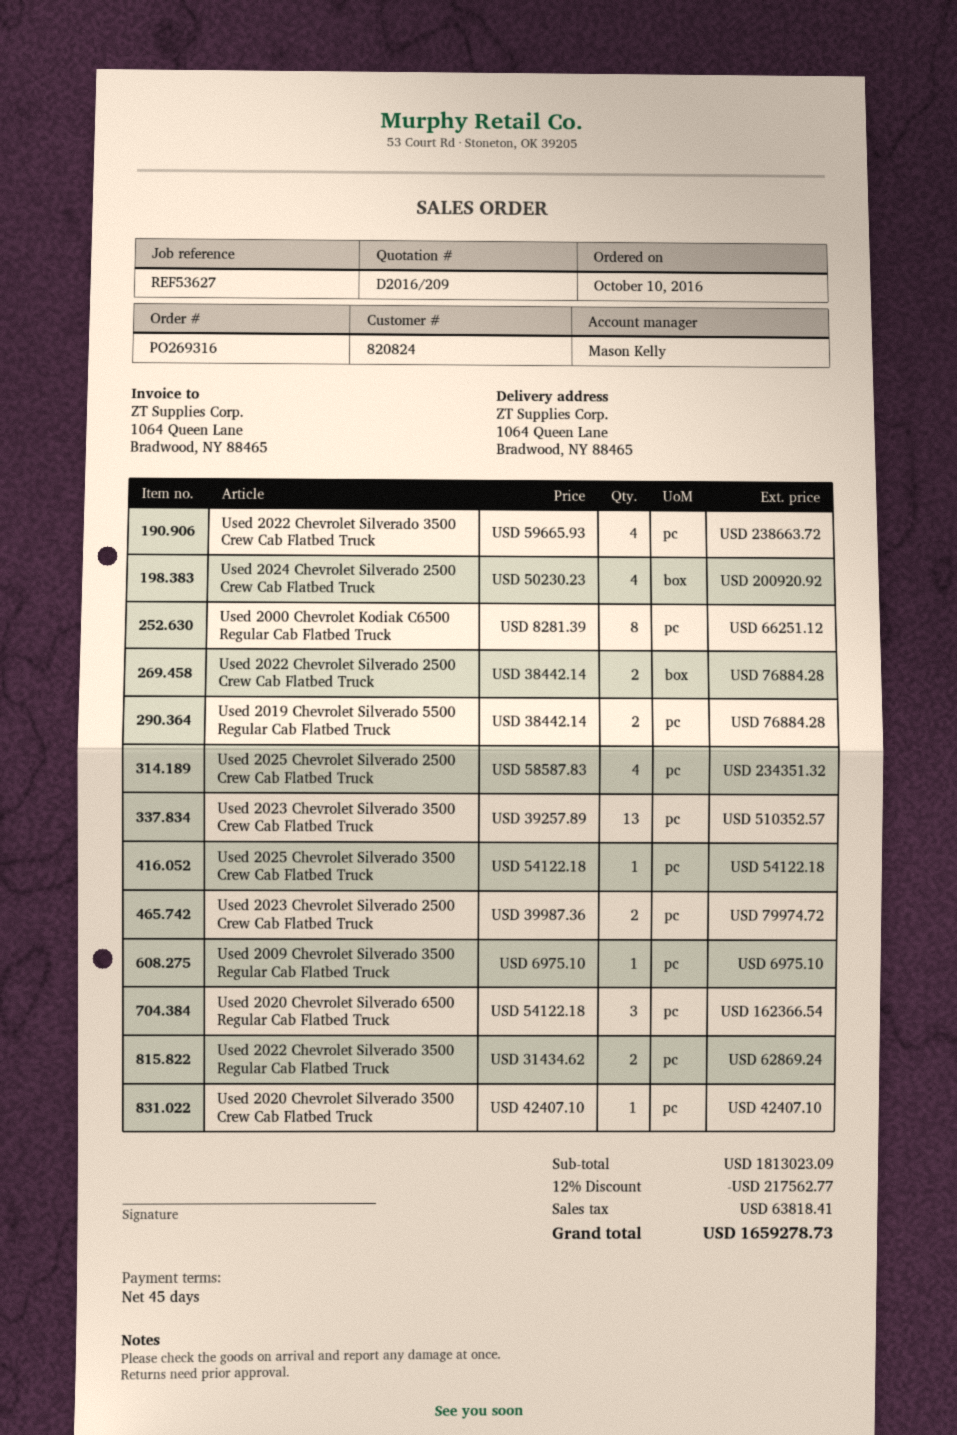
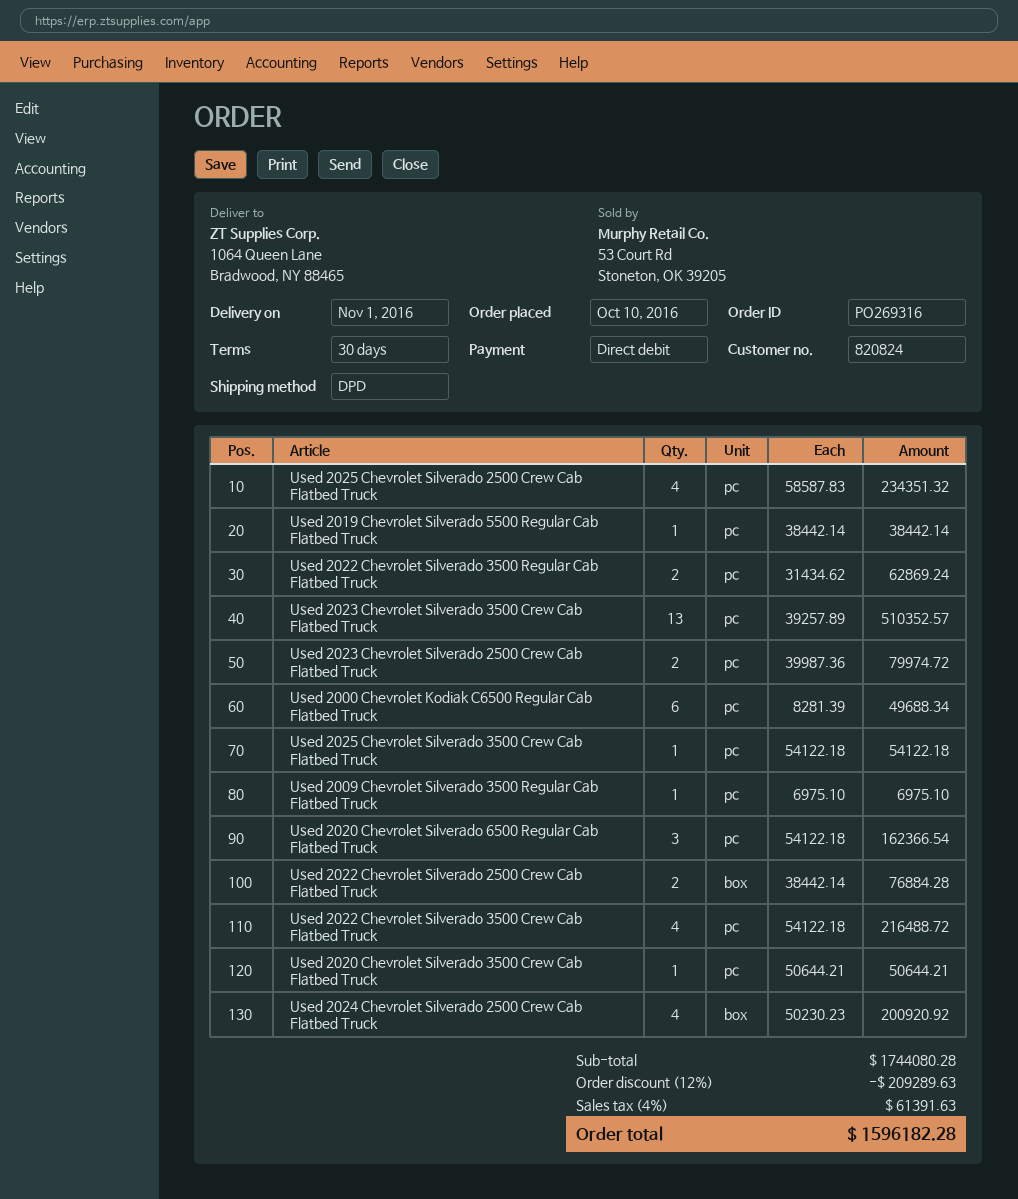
payment terms: 45 days -> 30 days
Used 2022 Chevrolet Silverado 3500 Crew Cab Flatbed Truck: 4 x 59665.93 = 238663.72 -> 4 x 54122.18 = 216488.72
Used 2000 Chevrolet Kodiak C6500 Regular Cab Flatbed Truck: 8 x 8281.39 = 66251.12 -> 6 x 8281.39 = 49688.34
Used 2019 Chevrolet Silverado 5500 Regular Cab Flatbed Truck: 2 x 38442.14 = 76884.28 -> 1 x 38442.14 = 38442.14
Used 2020 Chevrolet Silverado 3500 Crew Cab Flatbed Truck: 1 x 42407.10 = 42407.10 -> 1 x 50644.21 = 50644.21
subtotal: 1813023.09 -> 1744080.28
discount: 12% = 217562.77 -> 12% = 209289.63
tax: 63818.41 -> 61391.63
total: 1659278.73 -> 1596182.28

